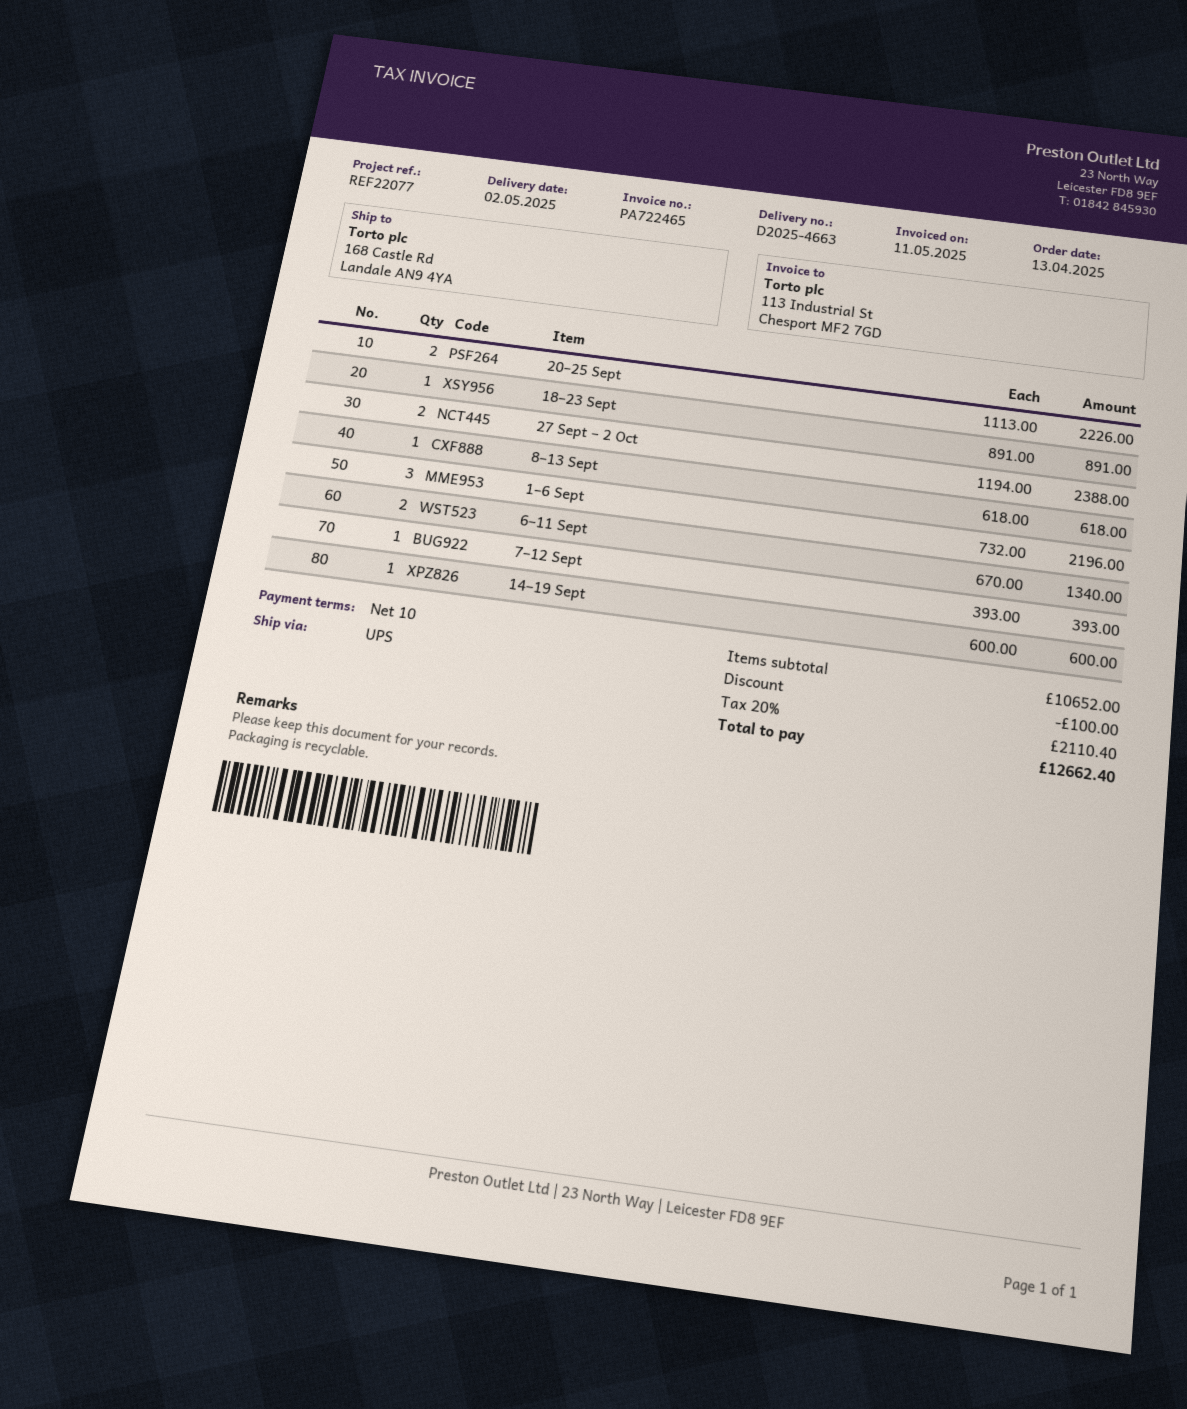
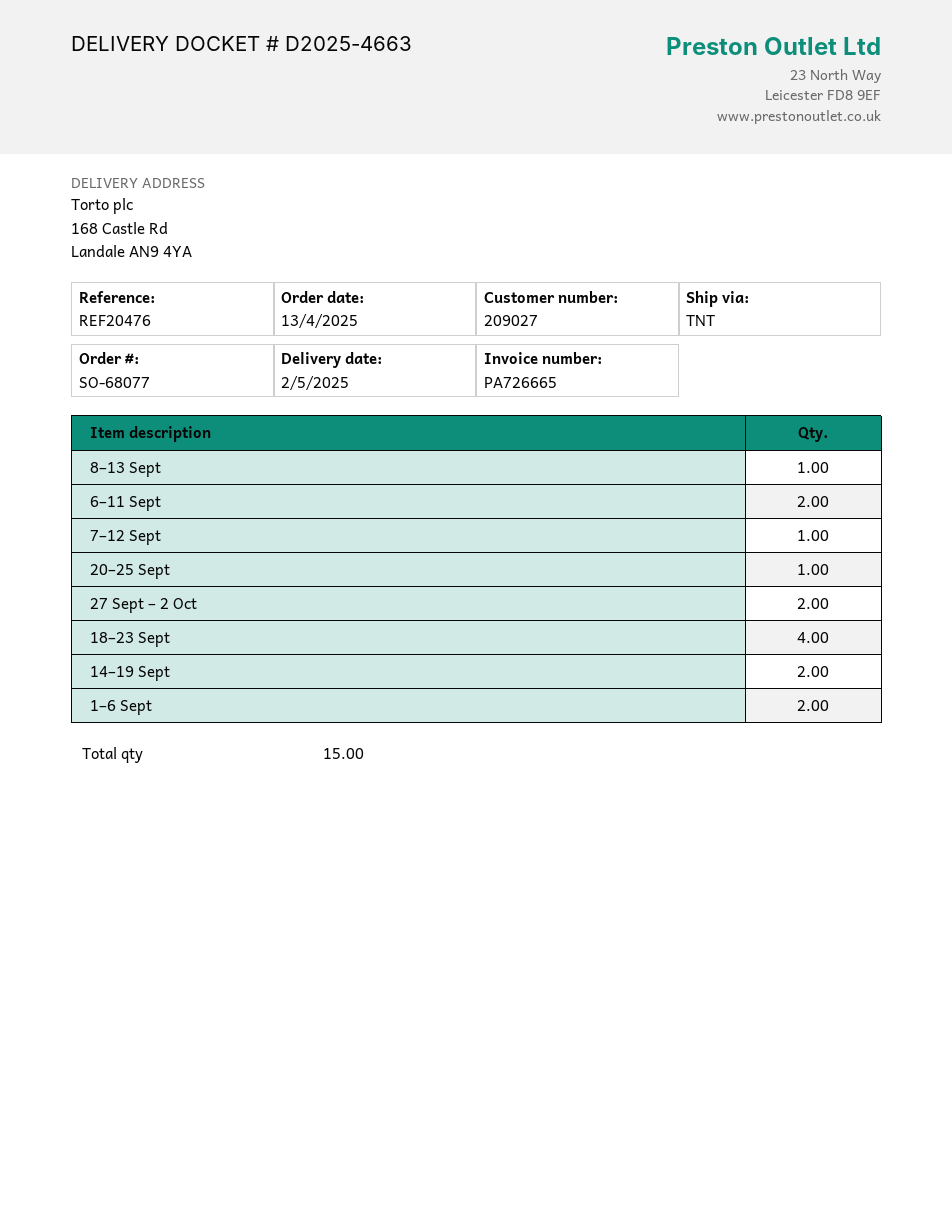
invoice number: PA722465 -> PA726665
reference: REF22077 -> REF20476
shipping method: UPS -> TNT
20–25 Sept: 2 -> 1
18–23 Sept: 1 -> 4
1–6 Sept: 3 -> 2
14–19 Sept: 1 -> 2

